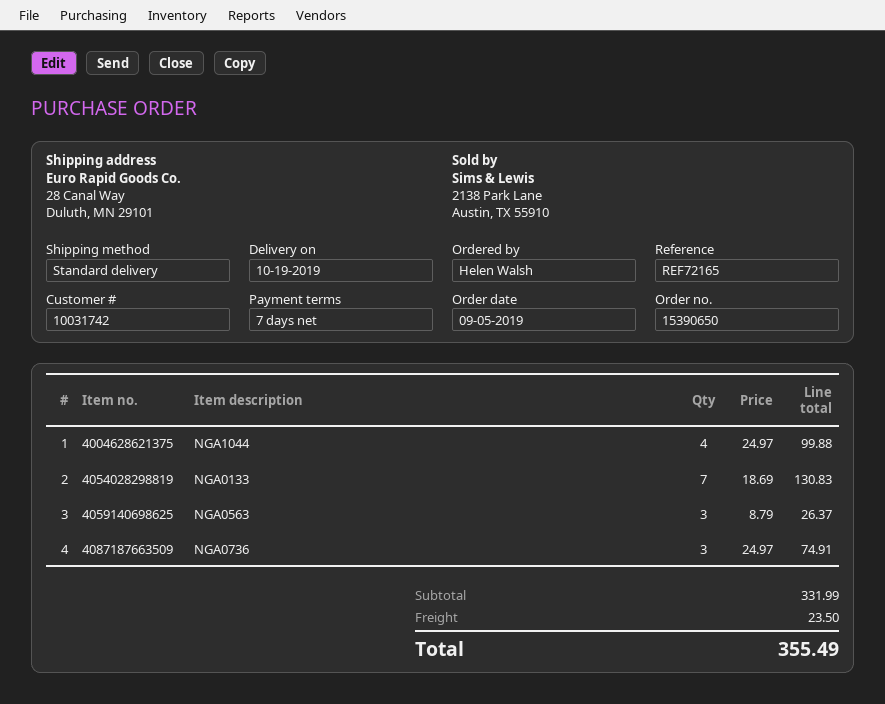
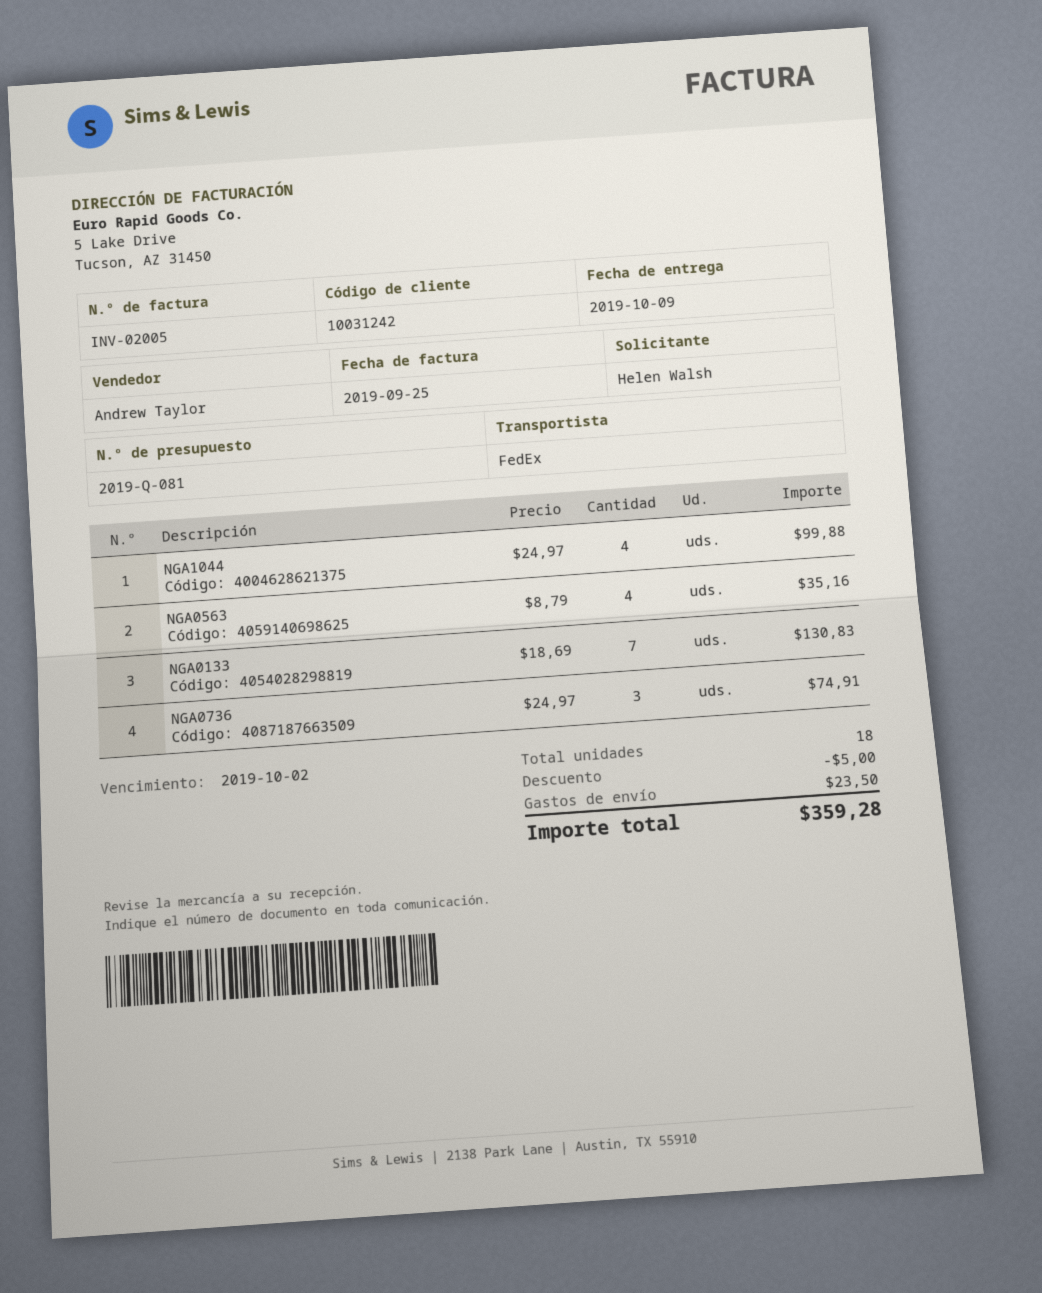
delivery date: 2019-10-19 -> 2019-10-09
customer number: 10031742 -> 10031242
shipping method: standard -> FedEx
NGA0563: 3 x 8.79 = 26.37 -> 4 x 8.79 = 35.16
discount: none -> 5.00
total: 355.49 -> 359.28

